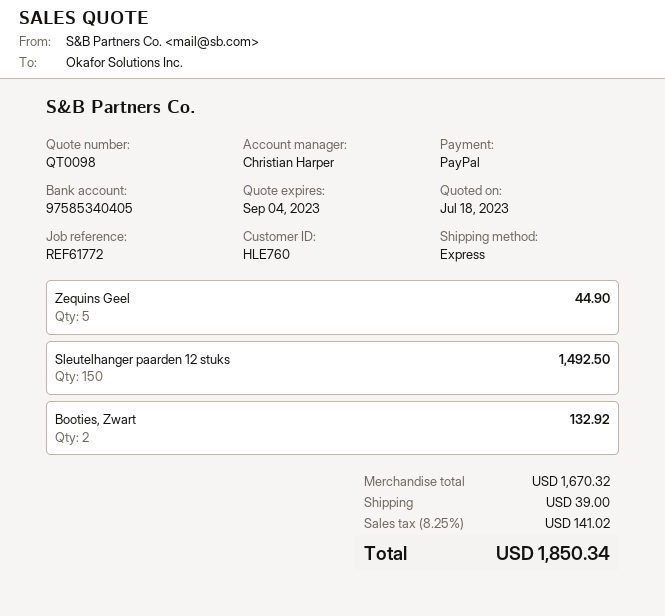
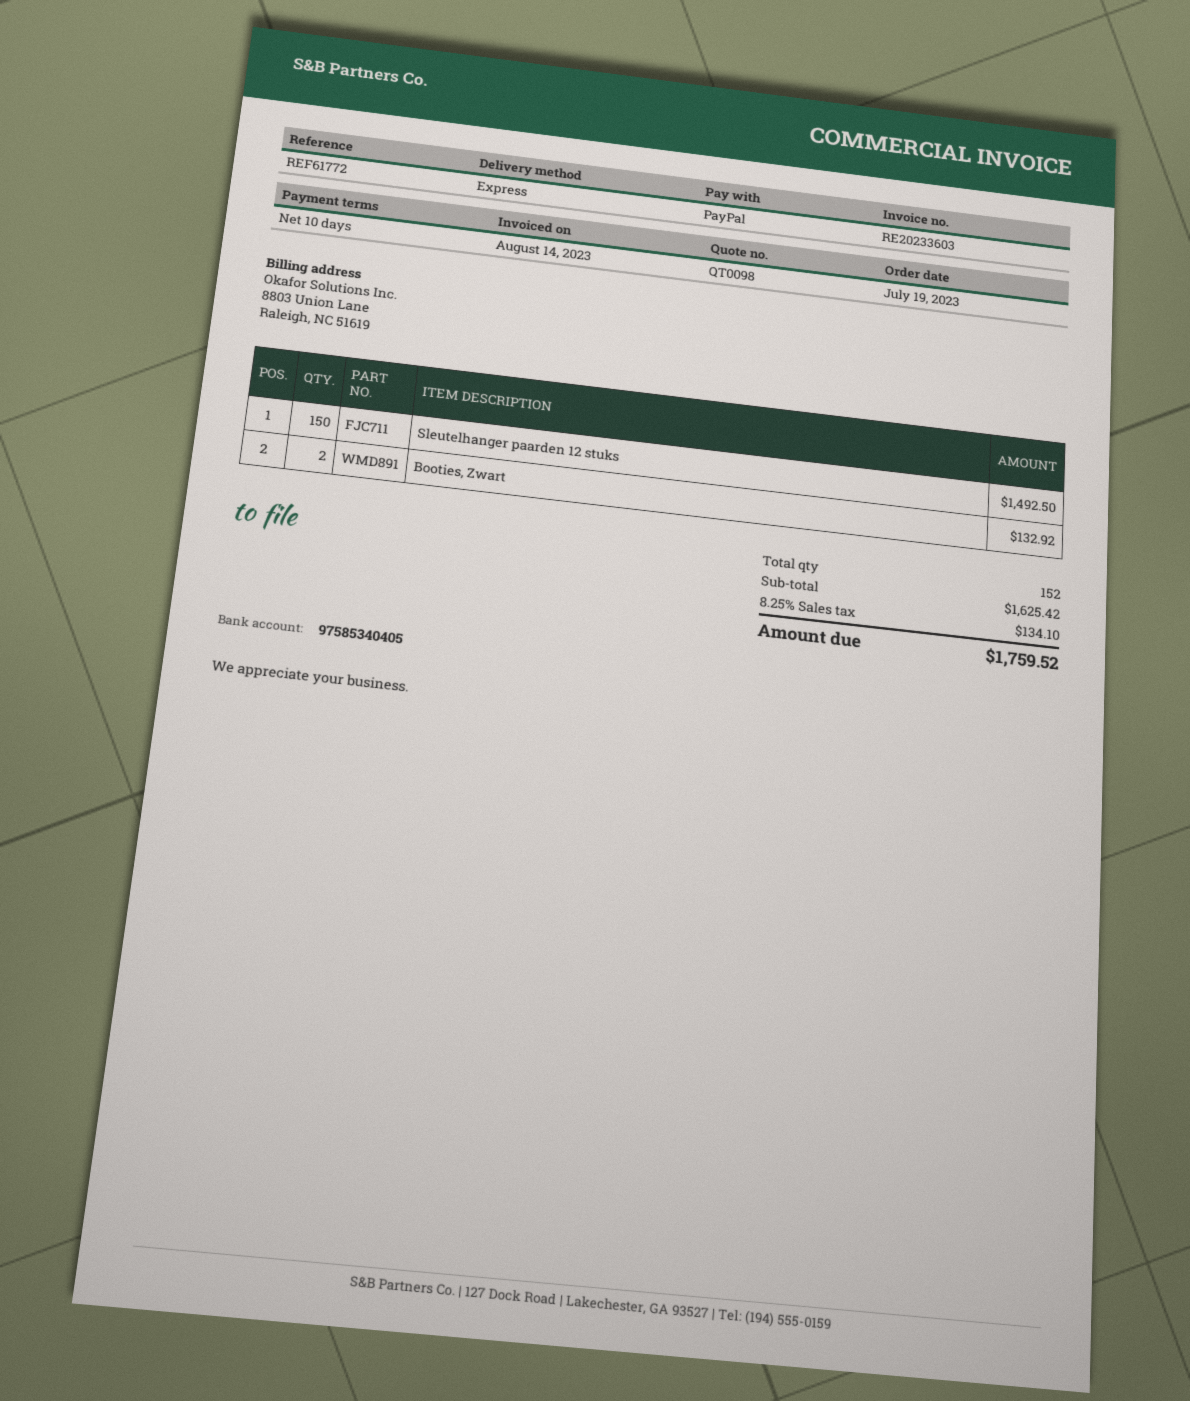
Zequins Geel: 5 for 44.90 -> none
subtotal: 1670.32 -> 1625.42
shipping: 39.00 -> none
tax: 8.25% = 141.02 -> 8.25% = 134.10
total: 1850.34 -> 1759.52

